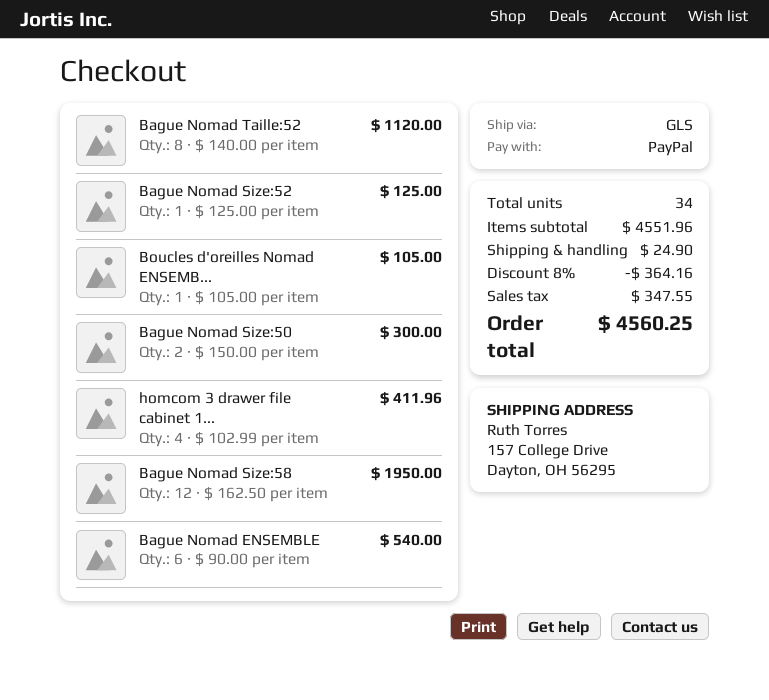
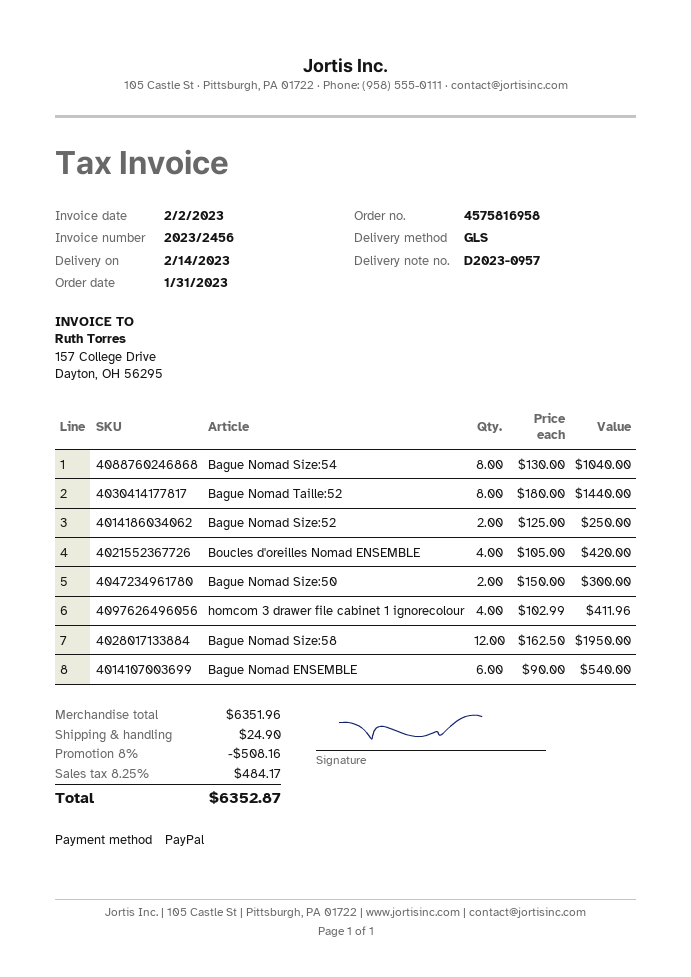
Bague Nomad Taille:52: 8 x 140.00 = 1120.00 -> 8 x 180.00 = 1440.00
Bague Nomad Size:52: 1 x 125.00 = 125.00 -> 2 x 125.00 = 250.00
Boucles d'oreilles Nomad ENSEMB...: 1 x 105.00 = 105.00 -> 4 x 105.00 = 420.00
Bague Nomad Size:54: none -> 8 x 130.00 = 1040.00
subtotal: 4551.96 -> 6351.96
discount: 8% = 364.16 -> 8% = 508.16
tax: 347.55 -> 484.17
total: 4560.25 -> 6352.87

